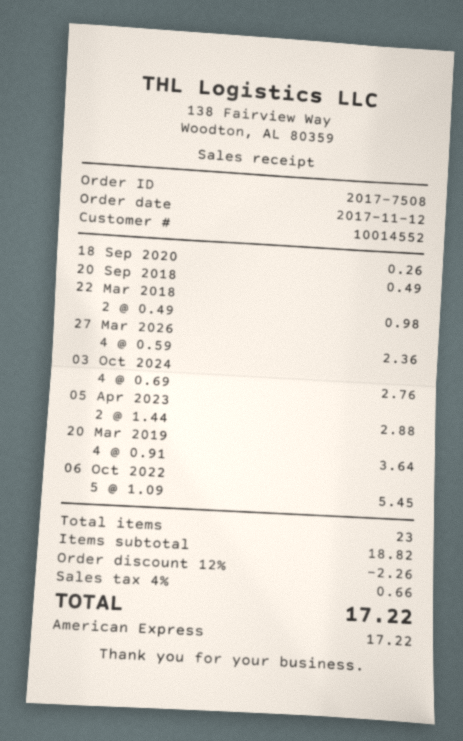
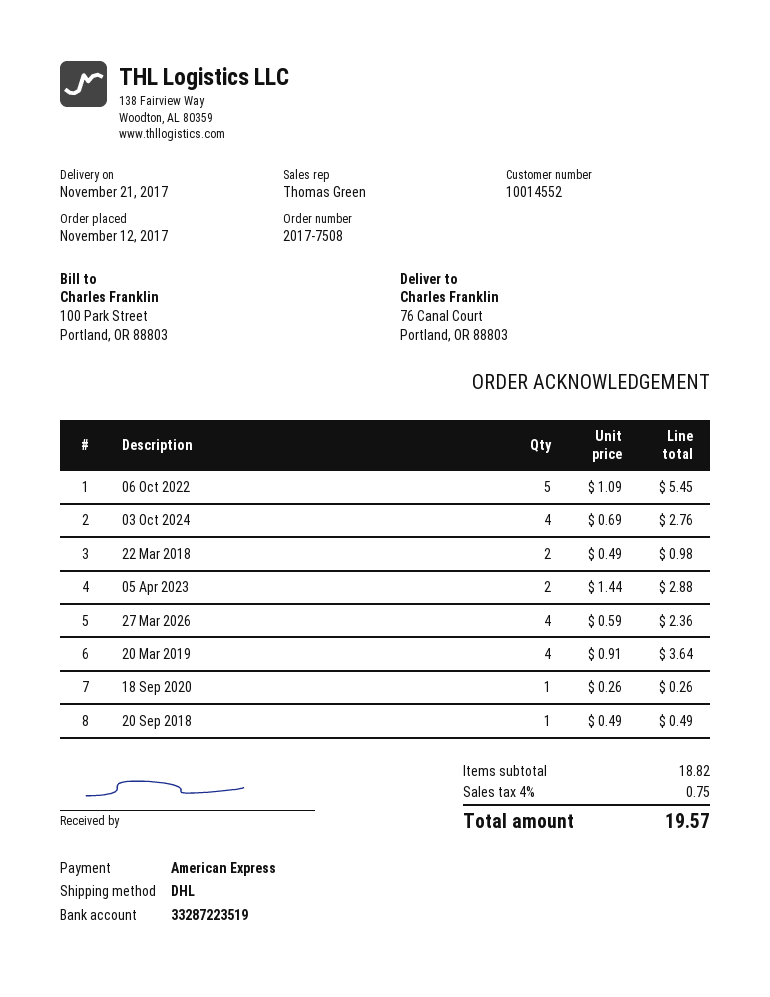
discount: 12% = 2.26 -> none
tax: 4% = 0.66 -> 4% = 0.75
total: 17.22 -> 19.57

